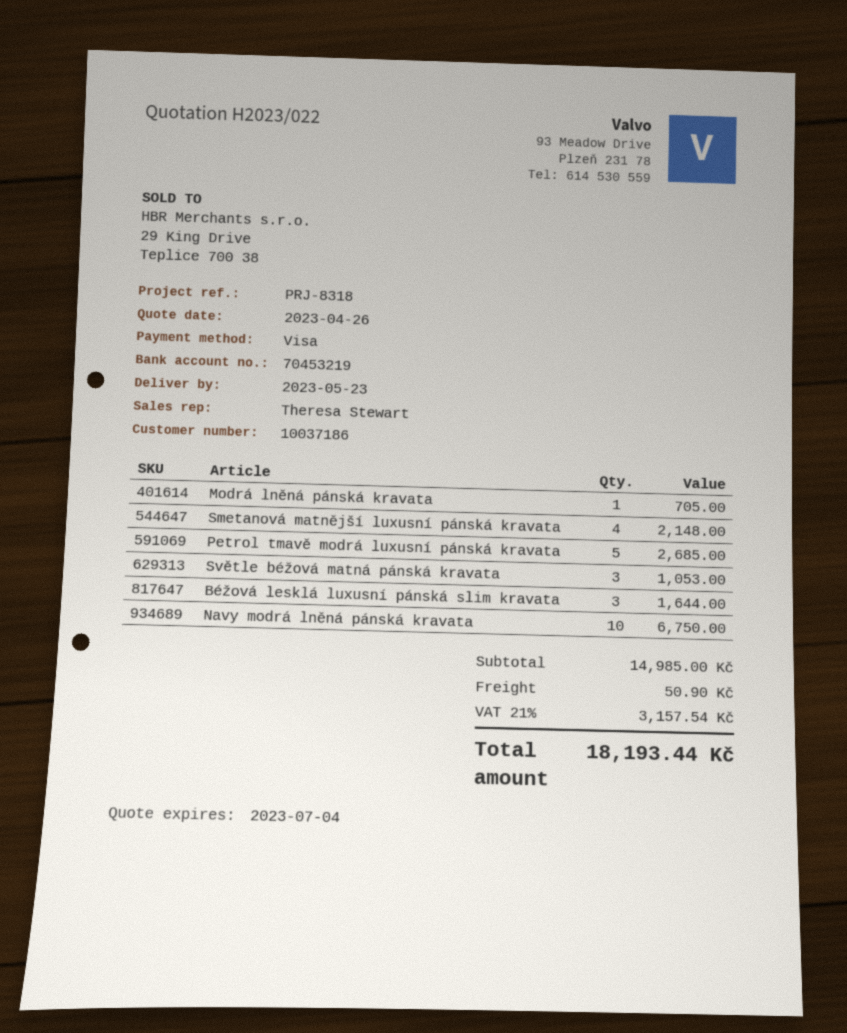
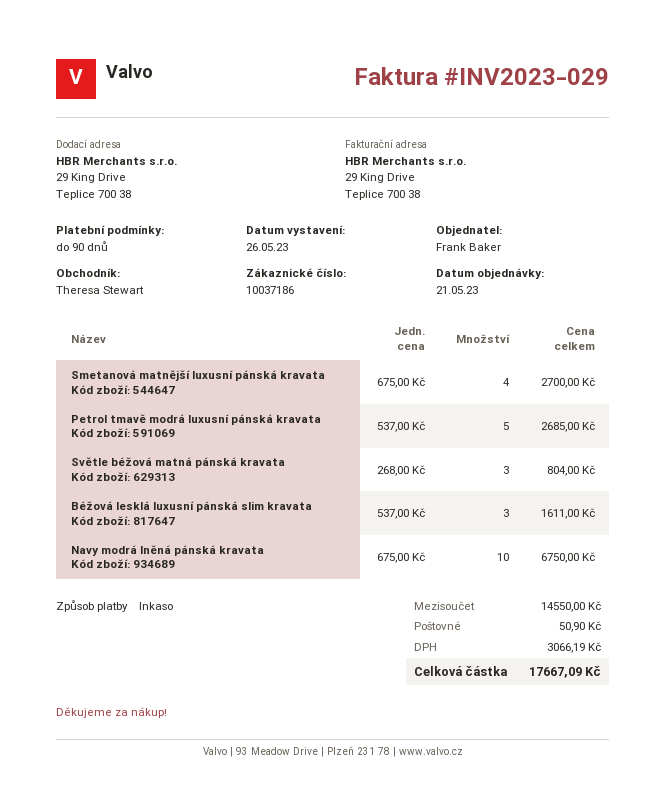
payment method: Visa -> direct debit
Modrá lněná pánská kravata: 1 for 705.00 -> none
Smetanová matnější luxusní pánská kravata: 4 for 2148.00 -> 4 for 2700.00
Světle béžová matná pánská kravata: 3 for 1053.00 -> 3 for 804.00
Béžová lesklá luxusní pánská slim kravata: 3 for 1644.00 -> 3 for 1611.00
subtotal: 14985.00 -> 14550.00
tax: 3157.54 -> 3066.19
total: 18193.44 -> 17667.09

